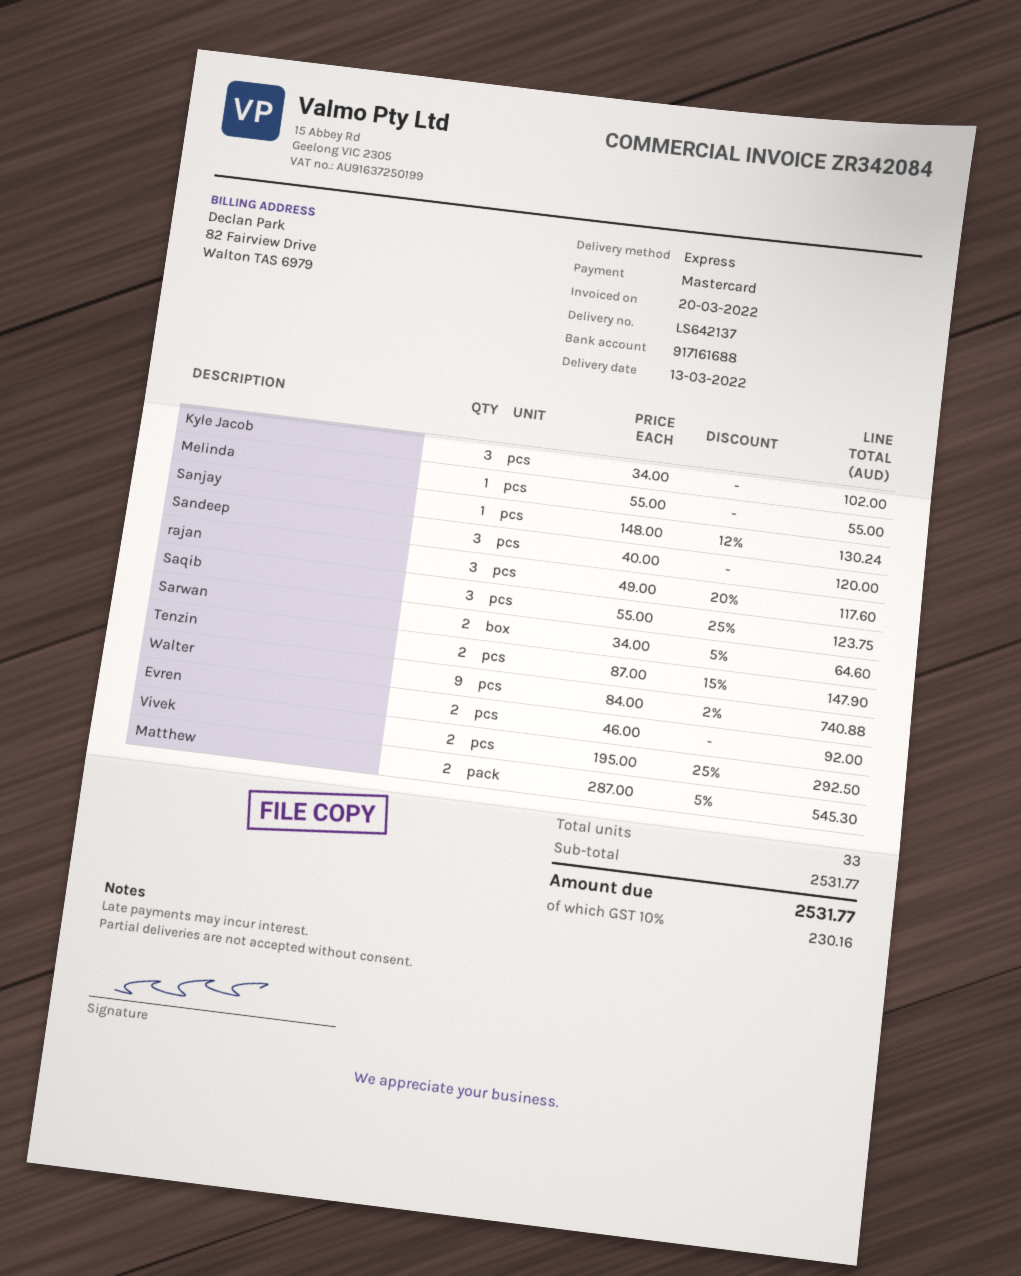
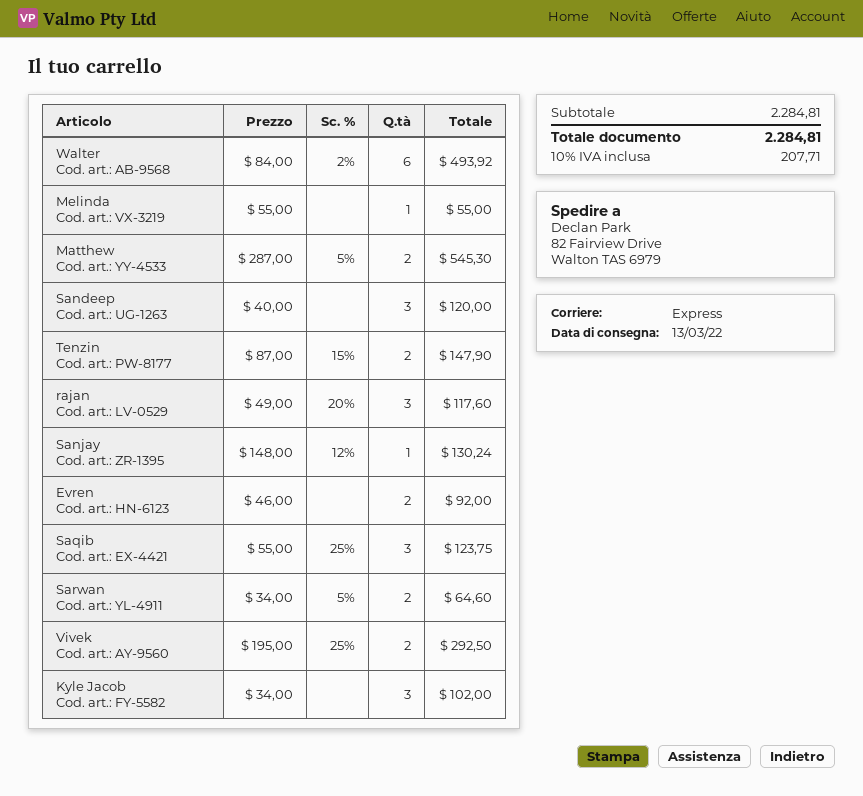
Walter: 9 x 84.00 - 2% = 740.88 -> 6 x 84.00 - 2% = 493.92
subtotal: 2531.77 -> 2284.81
tax: 10% = 230.16 -> 10% = 207.71
total: 2531.77 -> 2284.81

